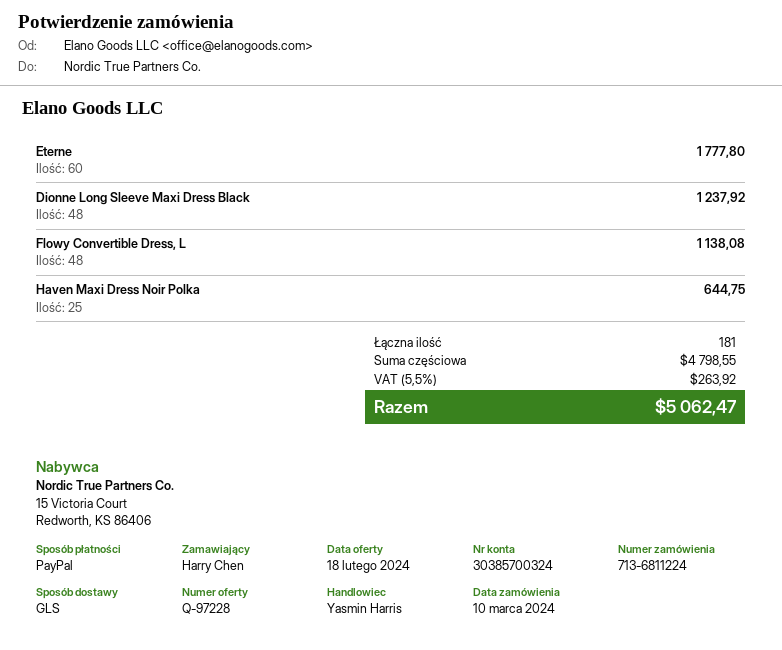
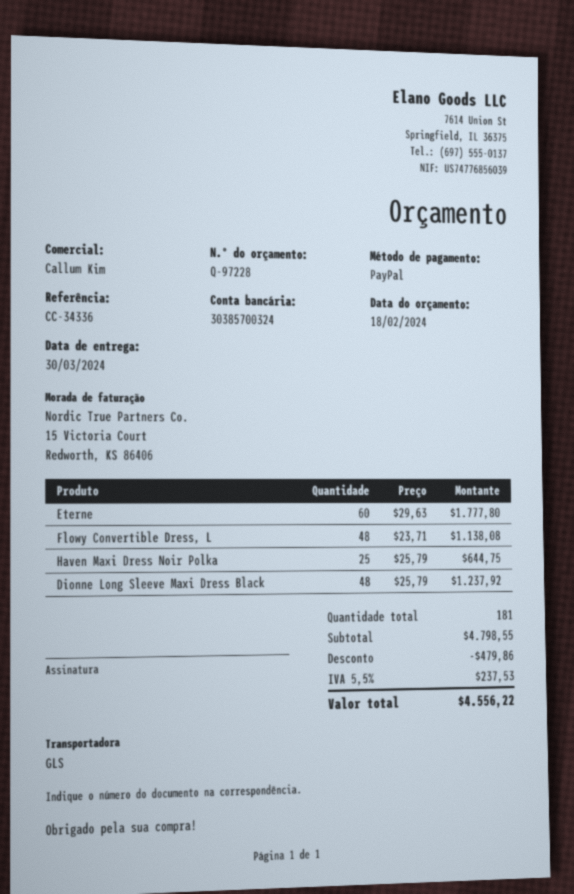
sales rep: Yasmin Harris -> Callum Kim
discount: none -> 479.86
tax: 5.5% = 263.92 -> 5.5% = 237.53
total: 5062.47 -> 4556.22

